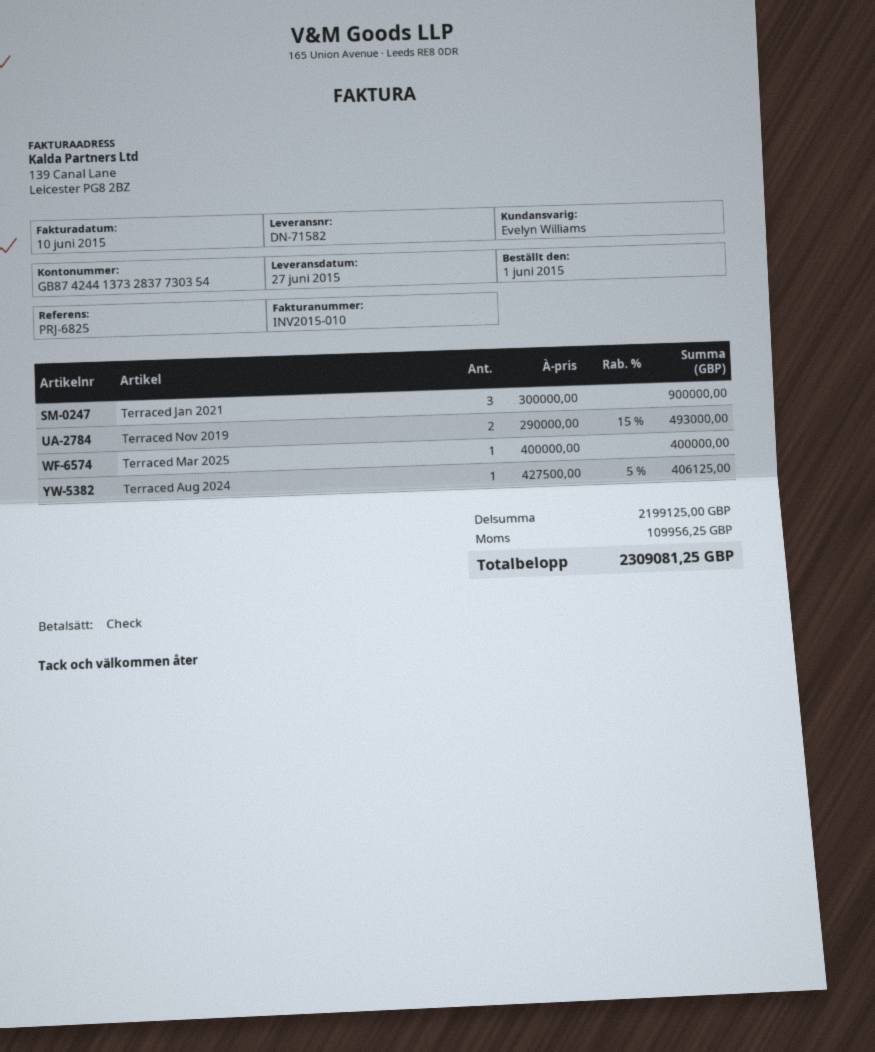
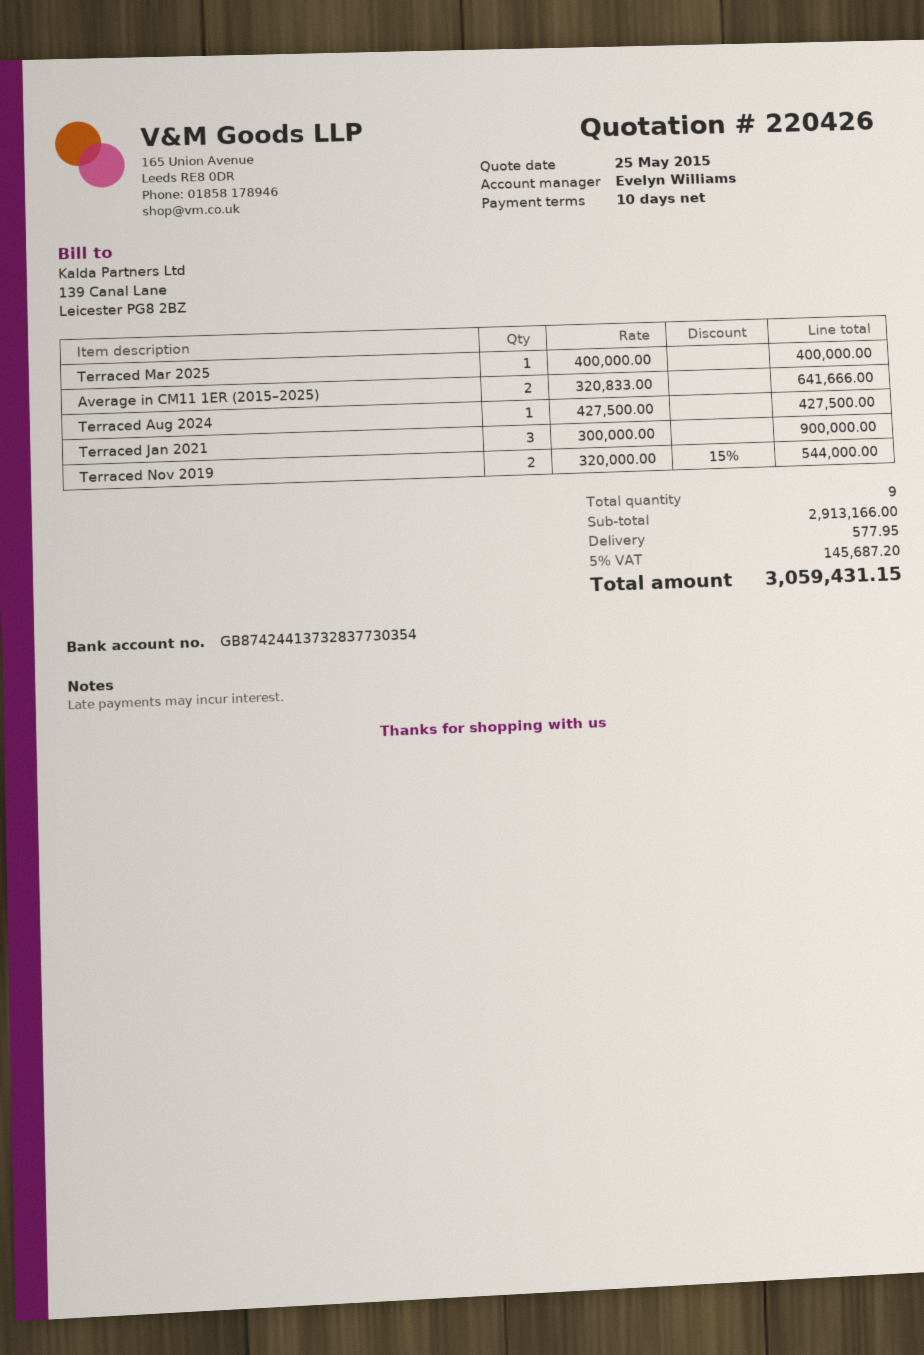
Terraced Nov 2019: 2 x 290000.00 - 15% = 493000.00 -> 2 x 320000.00 - 15% = 544000.00
Terraced Aug 2024: 1 x 427500.00 - 5% = 406125.00 -> 1 x 427500.00 = 427500.00
Average in CM11 1ER (2015–2025): none -> 2 x 320833.00 = 641666.00
subtotal: 2199125.00 -> 2913166.00
shipping: none -> 577.95
tax: 109956.25 -> 145687.20
total: 2309081.25 -> 3059431.15

